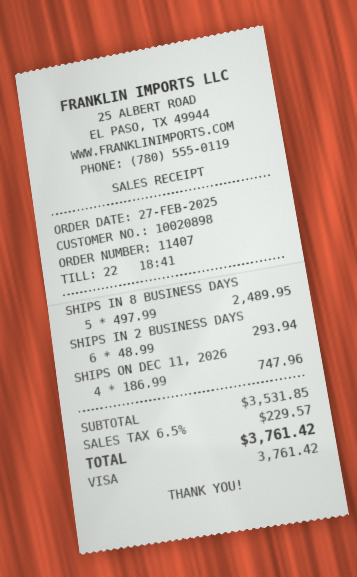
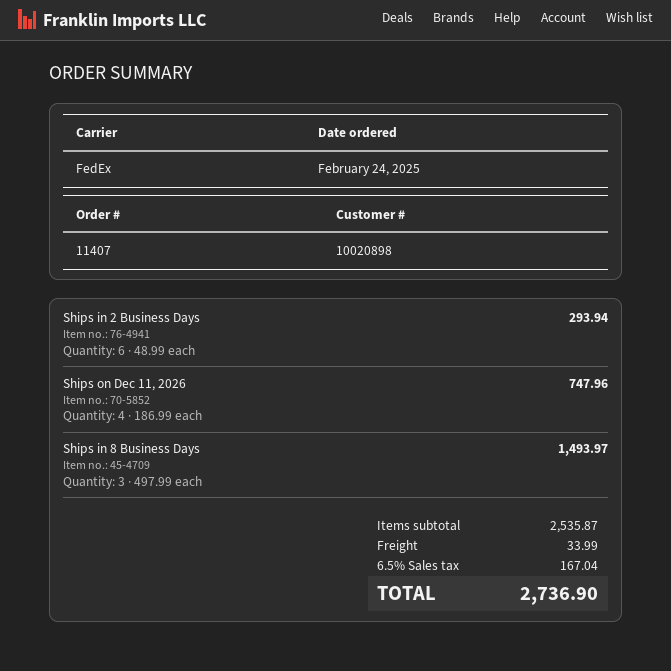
order date: 2025-02-27 -> 2025-02-24
SHIPS IN 8 BUSINESS DAYS: 5 x 497.99 = 2489.95 -> 3 x 497.99 = 1493.97
subtotal: 3531.85 -> 2535.87
shipping: none -> 33.99
tax: 6.5% = 229.57 -> 6.5% = 167.04
total: 3761.42 -> 2736.90

